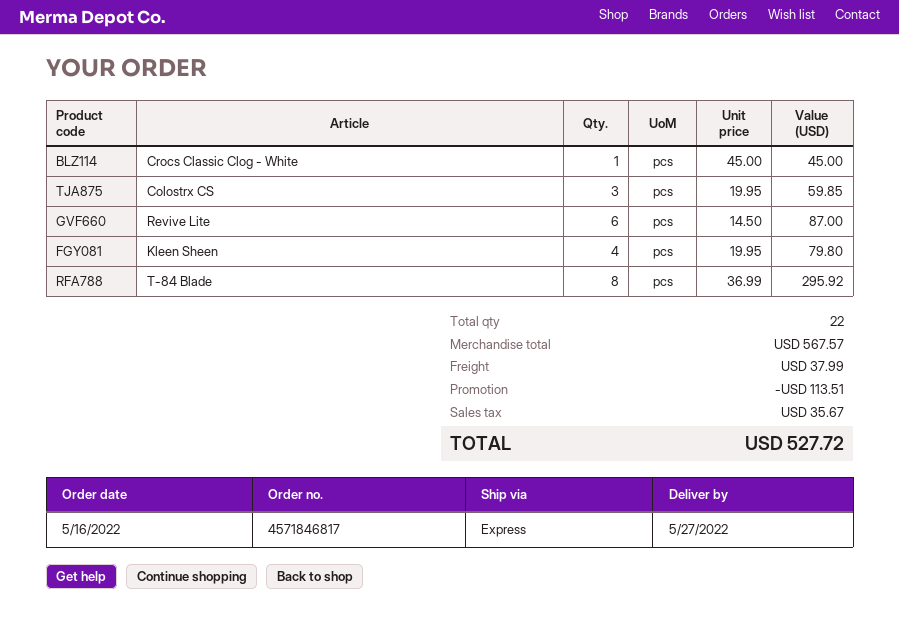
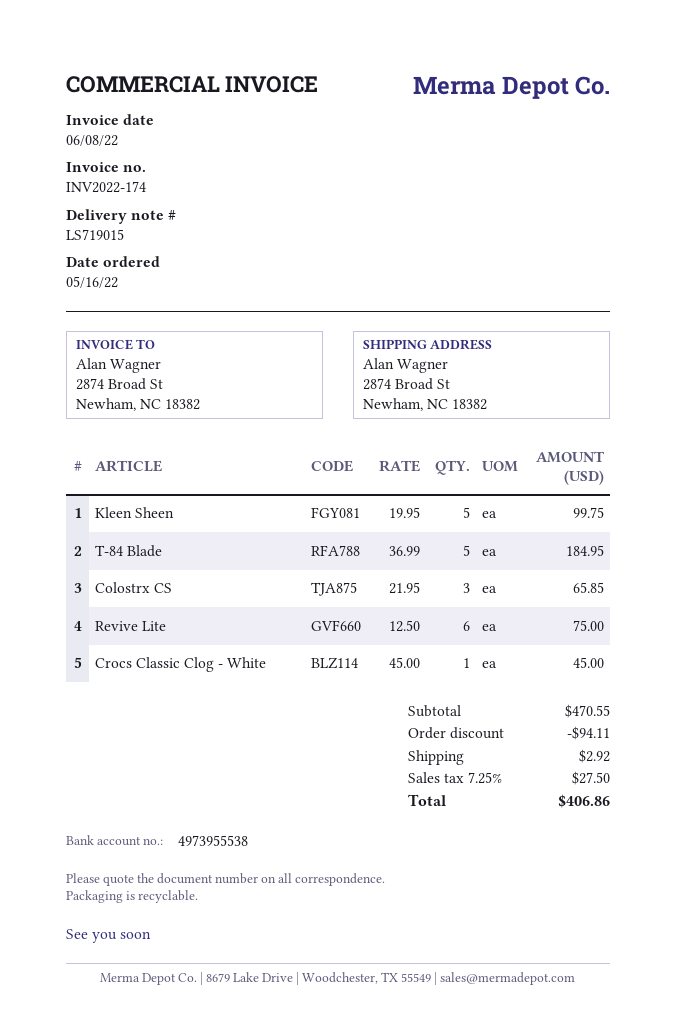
Colostrx CS: 3 x 19.95 = 59.85 -> 3 x 21.95 = 65.85
Revive Lite: 6 x 14.50 = 87.00 -> 6 x 12.50 = 75.00
Kleen Sheen: 4 x 19.95 = 79.80 -> 5 x 19.95 = 99.75
T-84 Blade: 8 x 36.99 = 295.92 -> 5 x 36.99 = 184.95
subtotal: 567.57 -> 470.55
discount: 113.51 -> 94.11
shipping: 37.99 -> 2.92
tax: 35.67 -> 27.50
total: 527.72 -> 406.86

